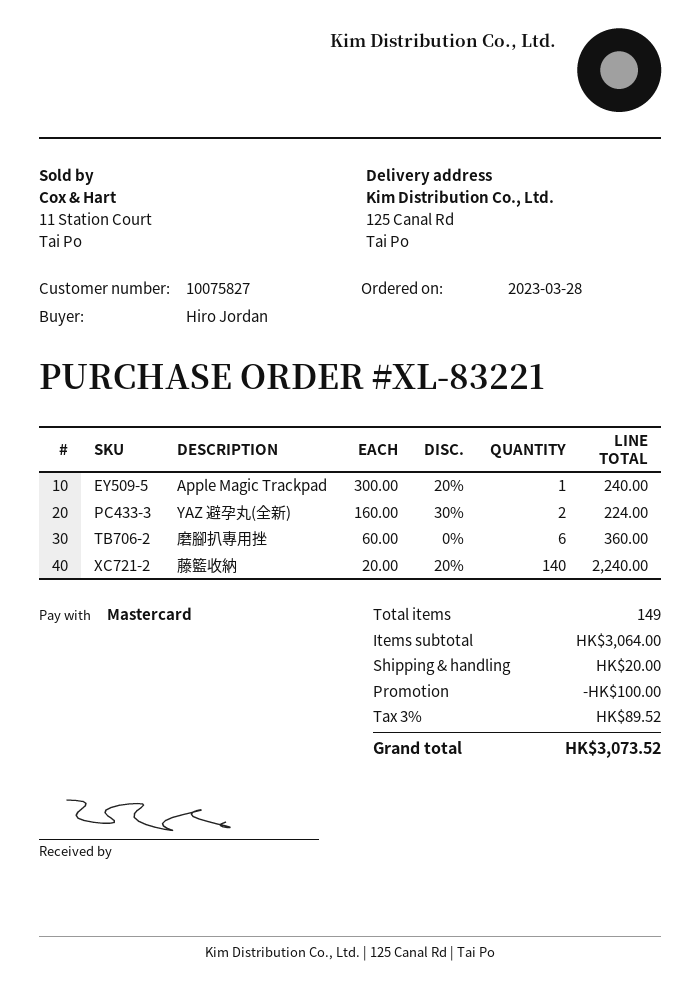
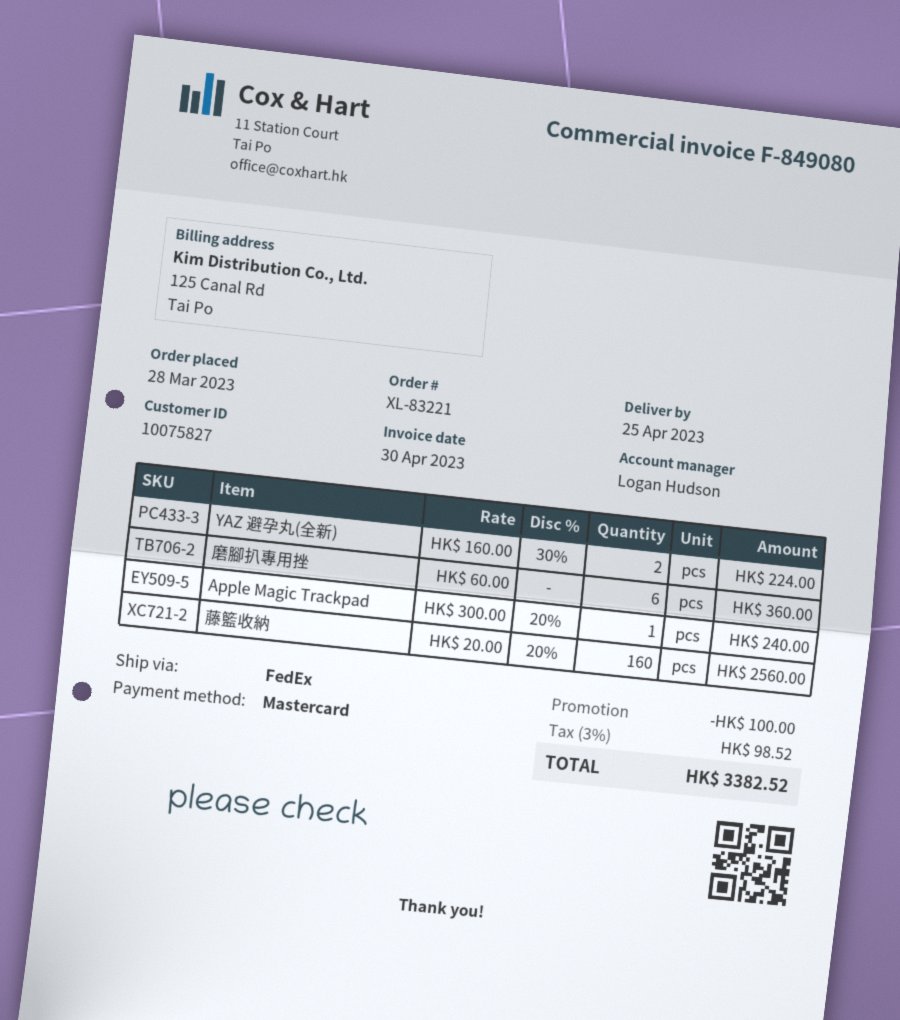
藤籃收納: 140 x 20.00 - 20% = 2240.00 -> 160 x 20.00 - 20% = 2560.00
shipping: 20.00 -> none
tax: 3% = 89.52 -> 3% = 98.52
total: 3073.52 -> 3382.52

